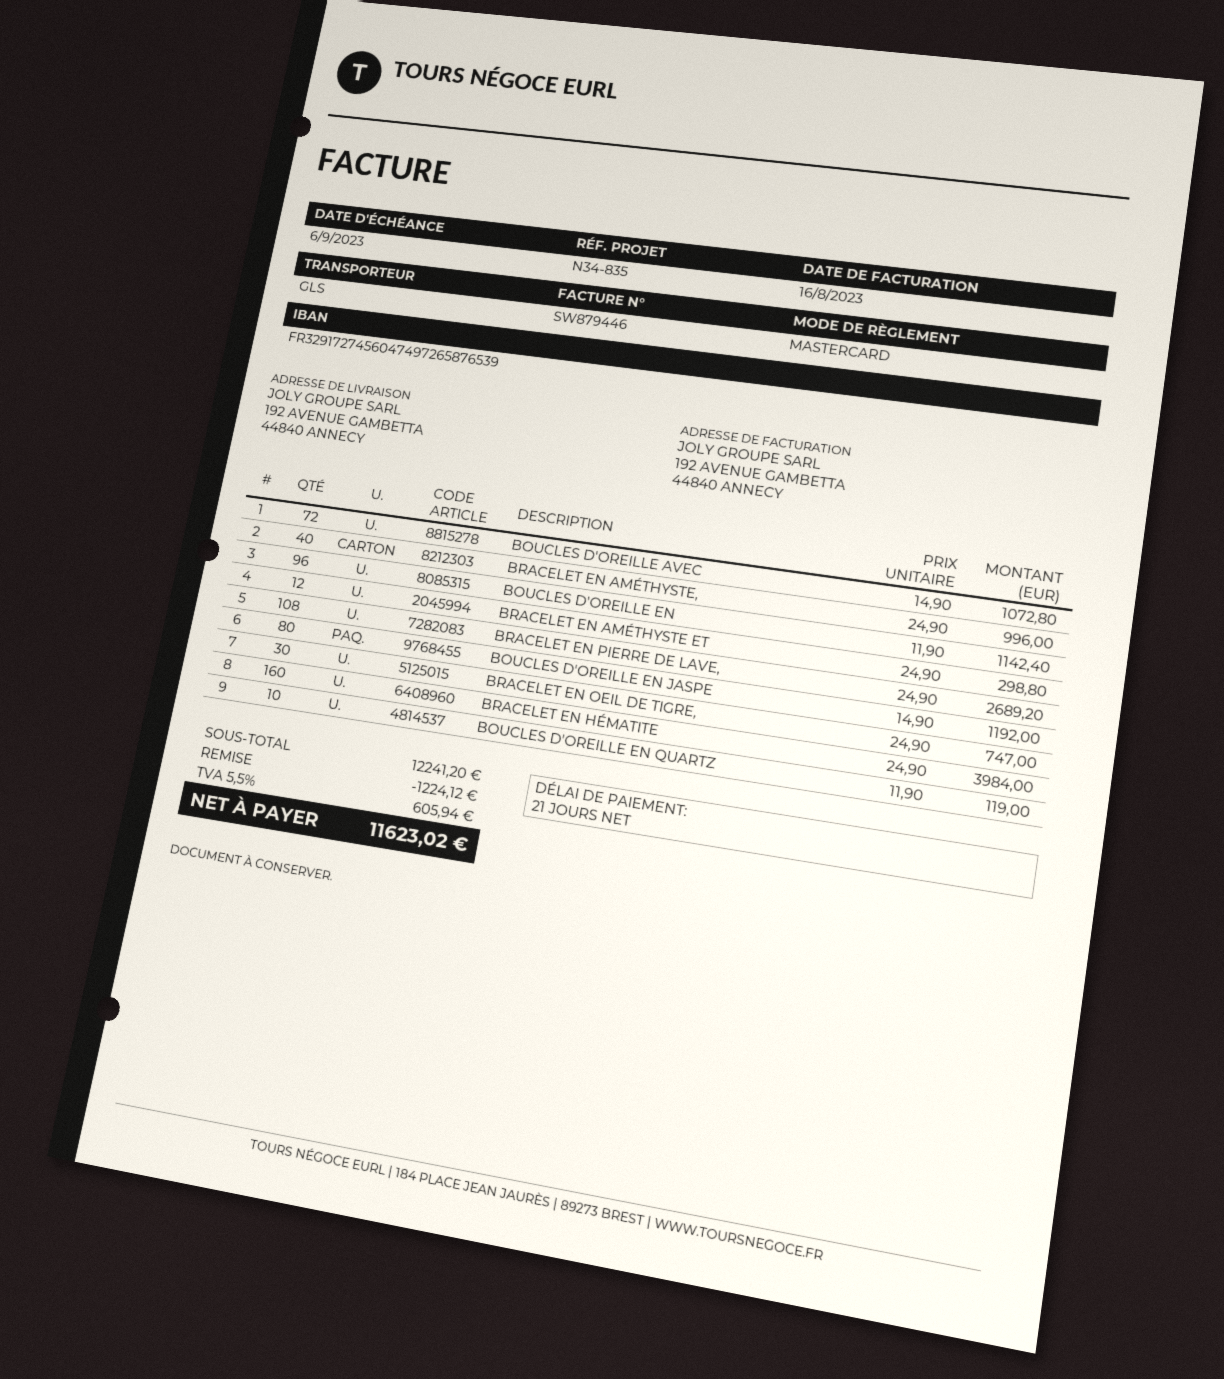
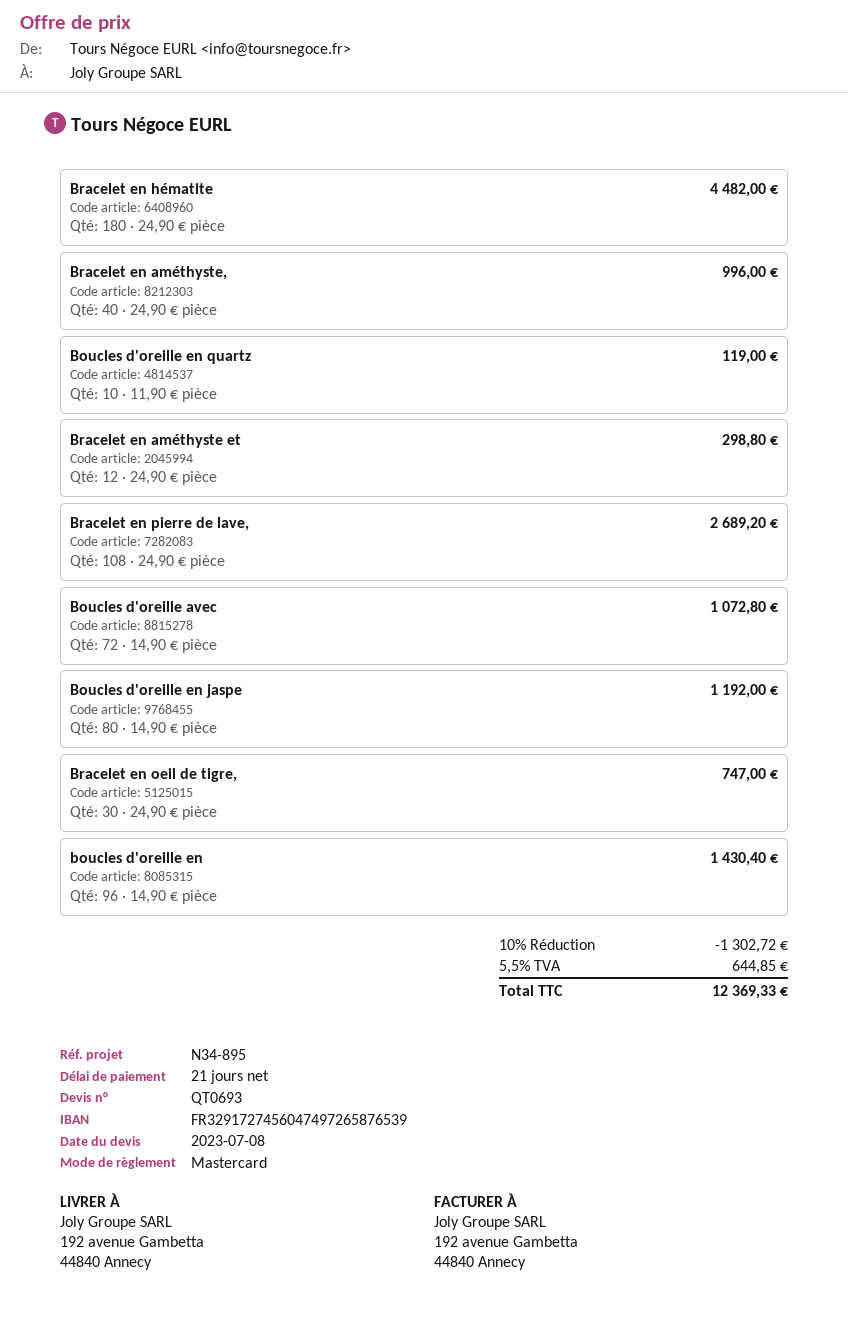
reference: N34-835 -> N34-895
BOUCLES D'OREILLE EN: 96 x 11.90 = 1142.40 -> 96 x 14.90 = 1430.40
BRACELET EN HÉMATITE: 160 x 24.90 = 3984.00 -> 180 x 24.90 = 4482.00
discount: 1224.12 -> 1302.72
tax: 5.5% = 605.94 -> 5.5% = 644.85
total: 11623.02 -> 12369.33

